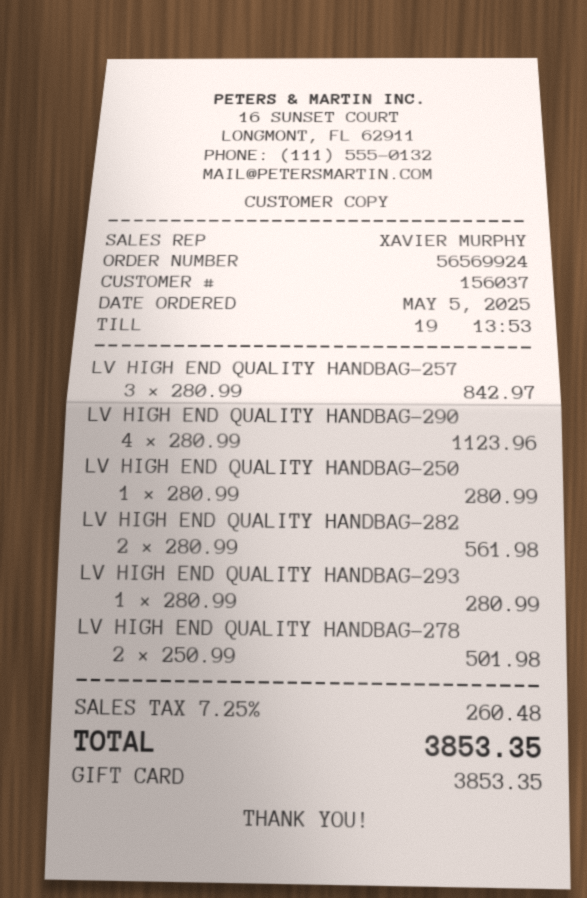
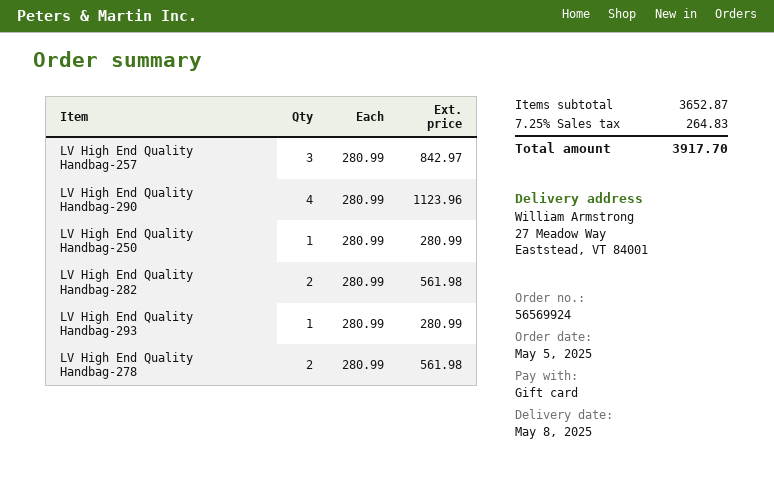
LV HIGH END QUALITY HANDBAG-278: 2 x 250.99 = 501.98 -> 2 x 280.99 = 561.98
tax: 7.25% = 260.48 -> 7.25% = 264.83
total: 3853.35 -> 3917.70

